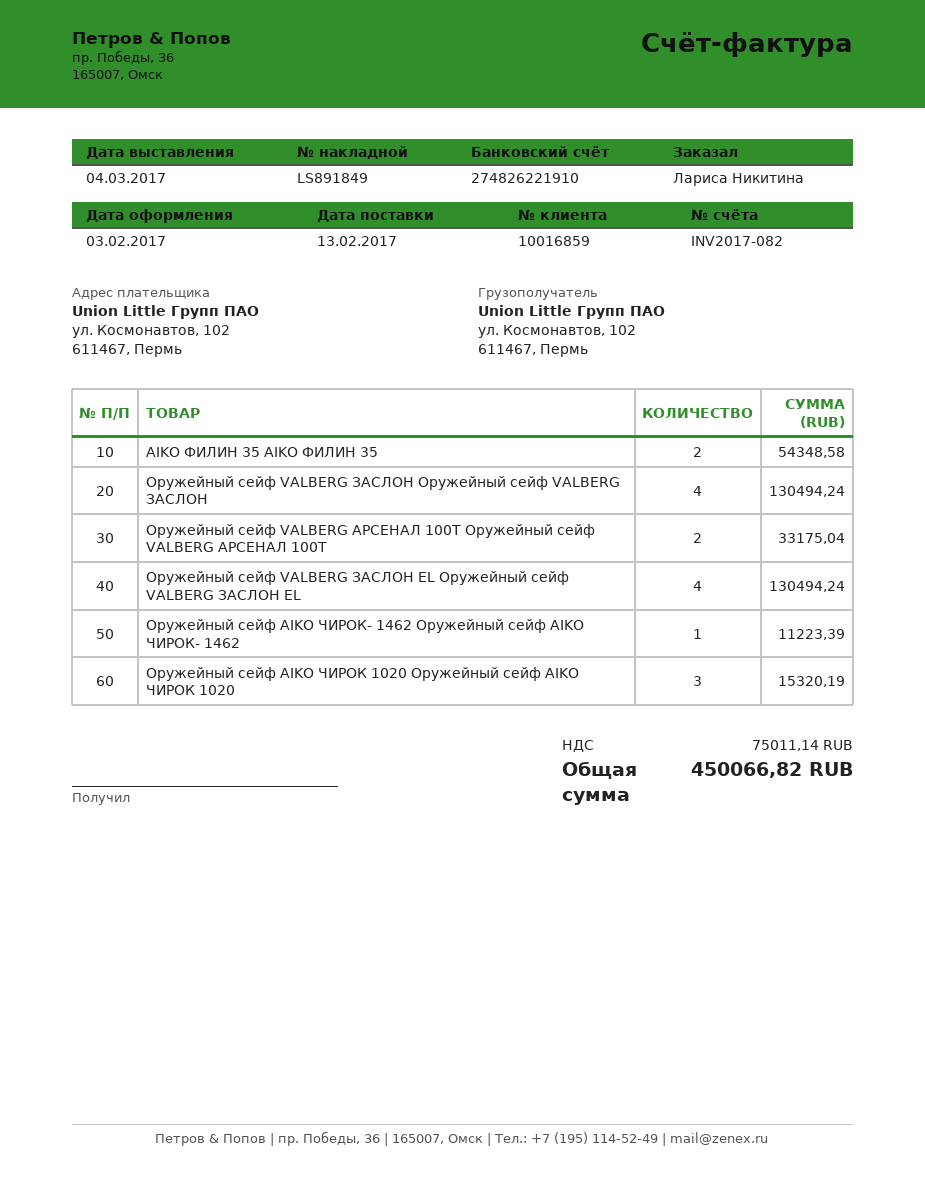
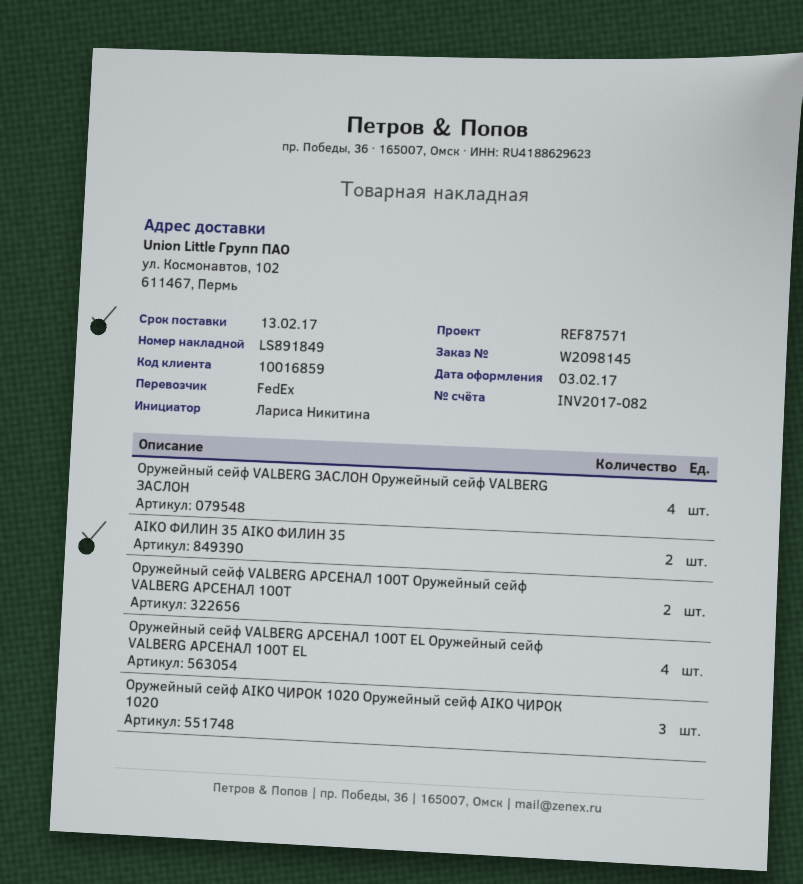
Оружейный сейф VALBERG ЗАСЛОН EL Оружейный сейф VALBERG ЗАСЛОН EL: 4 -> none
Оружейный сейф AIKO ЧИРОК- 1462 Оружейный сейф AIKO ЧИРОК- 1462: 1 -> none
Оружейный сейф VALBERG АРСЕНАЛ 100Т EL Оружейный сейф VALBERG АРСЕНАЛ 100Т EL: none -> 4

